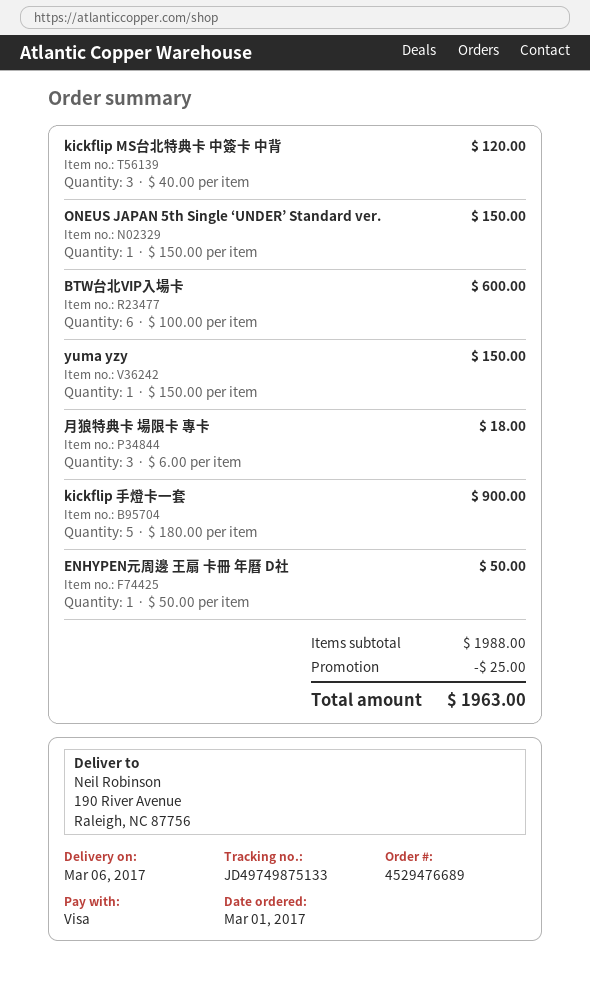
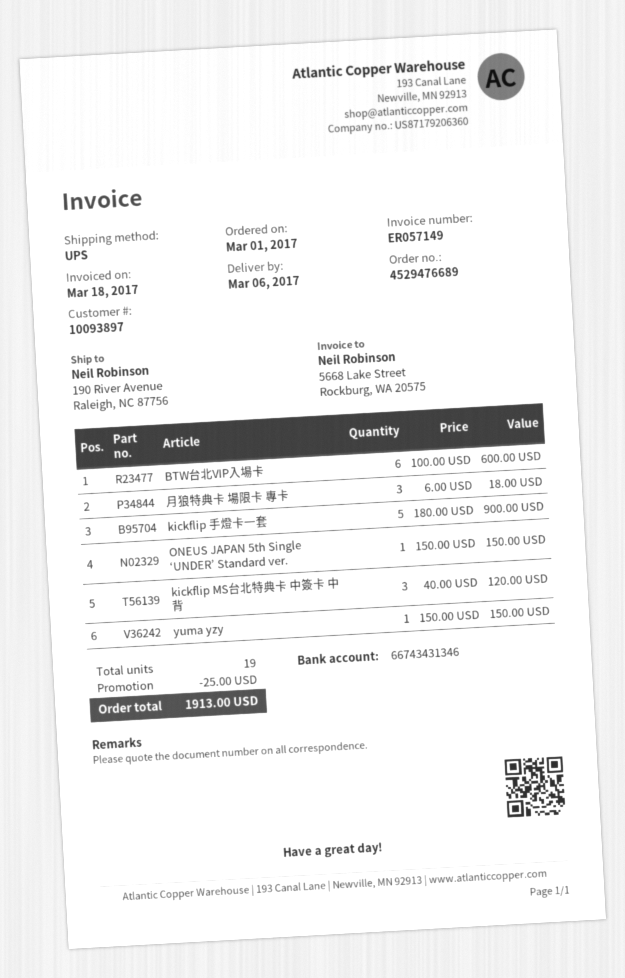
ENHYPEN元周邊 王扇 卡冊 年曆 D社: 1 x 50.00 = 50.00 -> none
total: 1963.00 -> 1913.00

